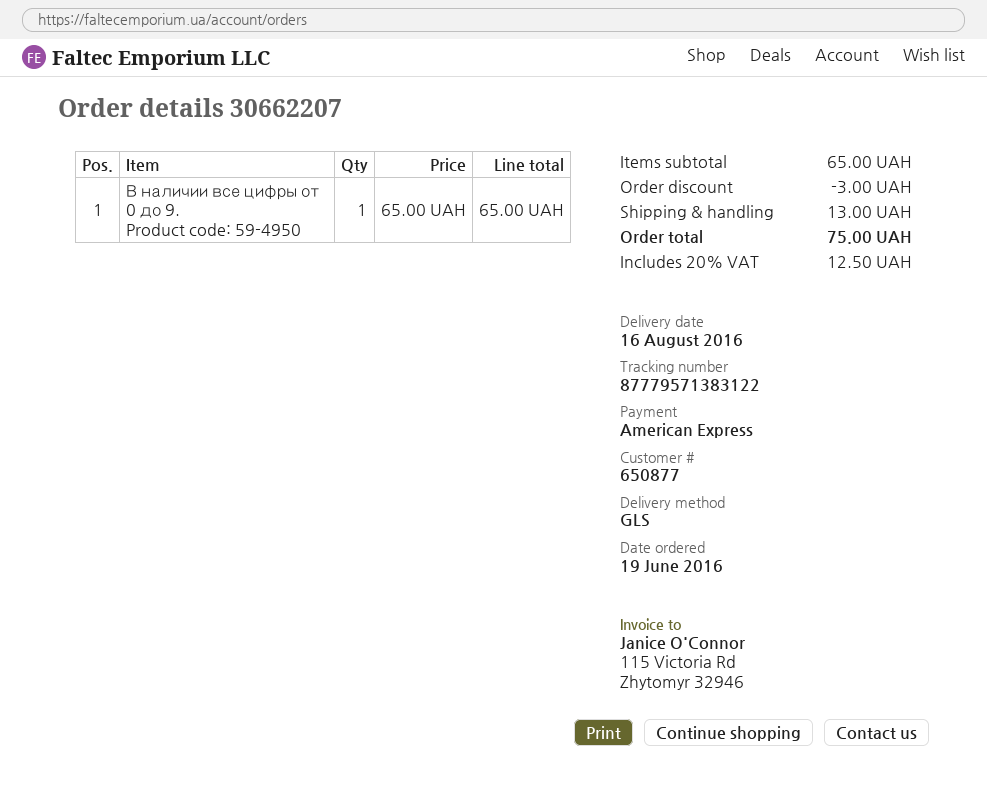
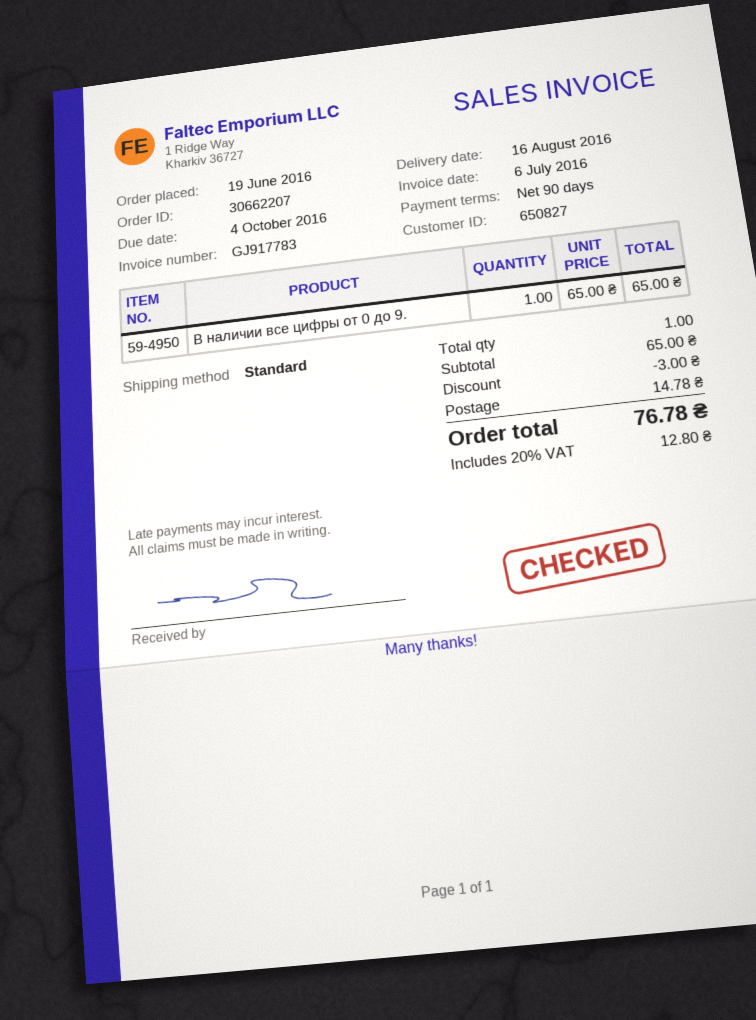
customer number: 650877 -> 650827
shipping method: GLS -> standard
shipping: 13.00 -> 14.78
tax: 20% = 12.50 -> 20% = 12.80
total: 75.00 -> 76.78

